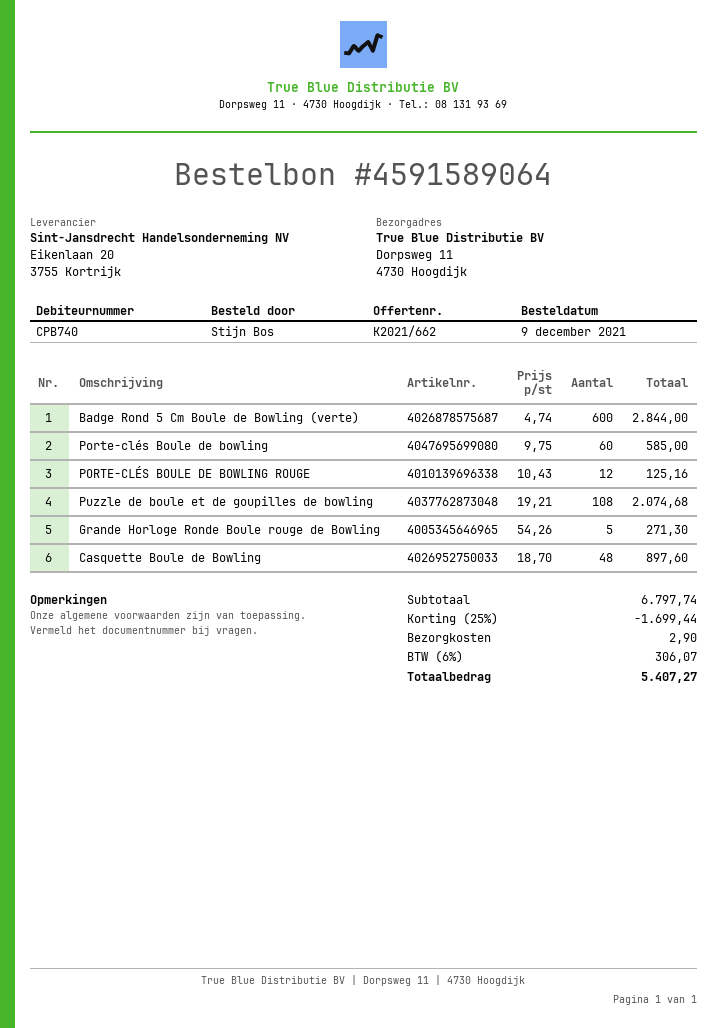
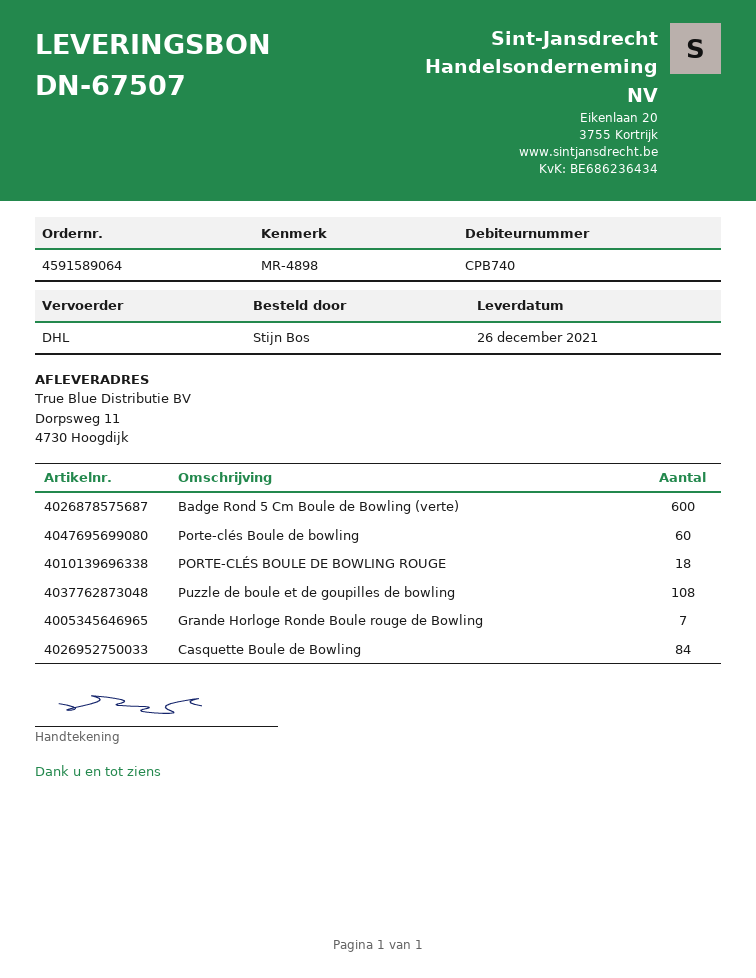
PORTE-CLÉS BOULE DE BOWLING ROUGE: 12 -> 18
Grande Horloge Ronde Boule rouge de Bowling: 5 -> 7
Casquette Boule de Bowling: 48 -> 84

